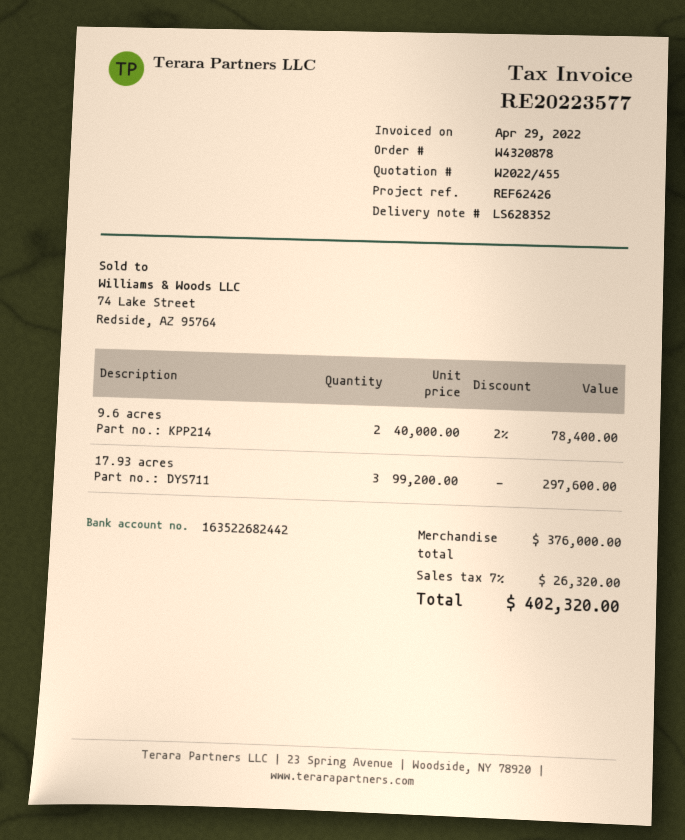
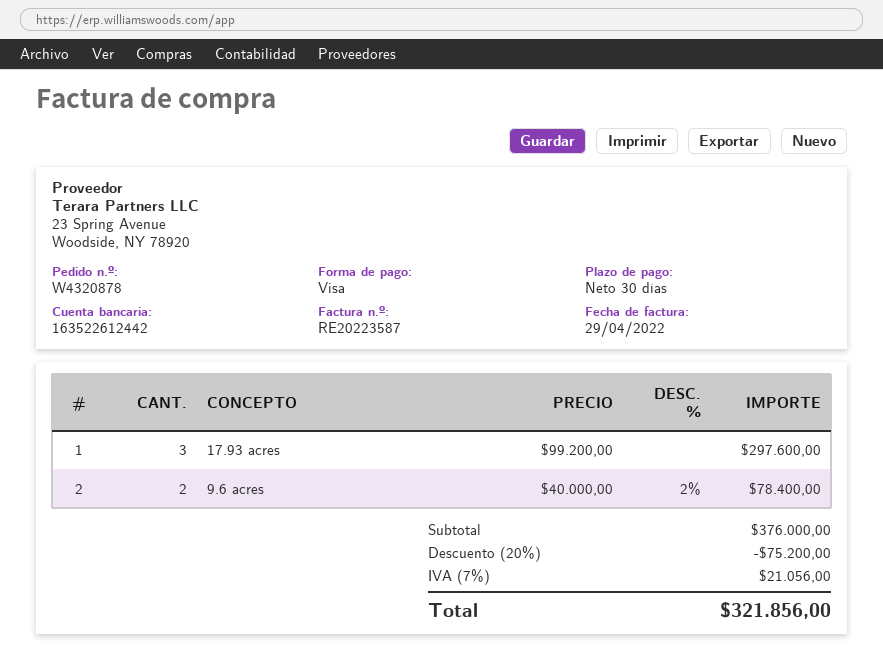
invoice number: RE20223577 -> RE20223587
bank account: 163522682442 -> 163522612442
discount: none -> 20% = 75200.00
tax: 7% = 26320.00 -> 7% = 21056.00
total: 402320.00 -> 321856.00

